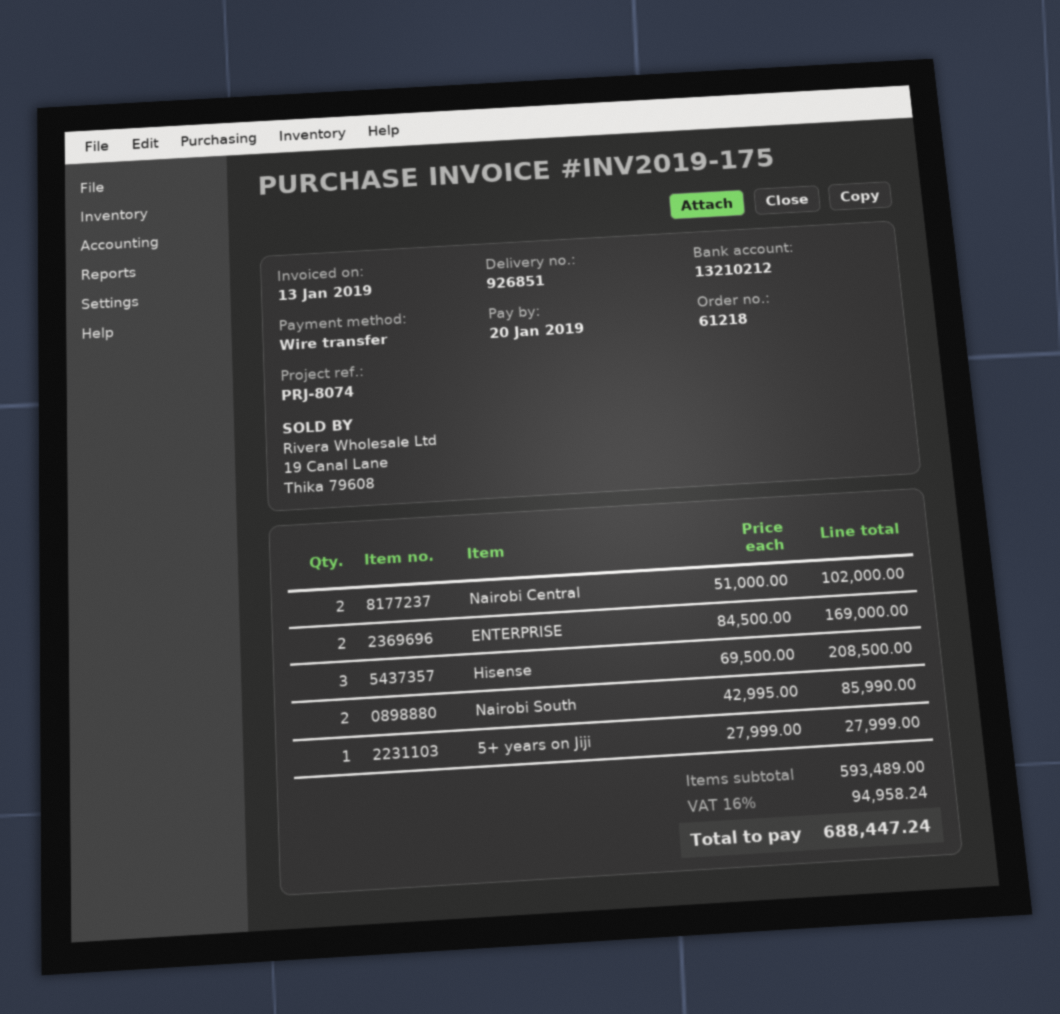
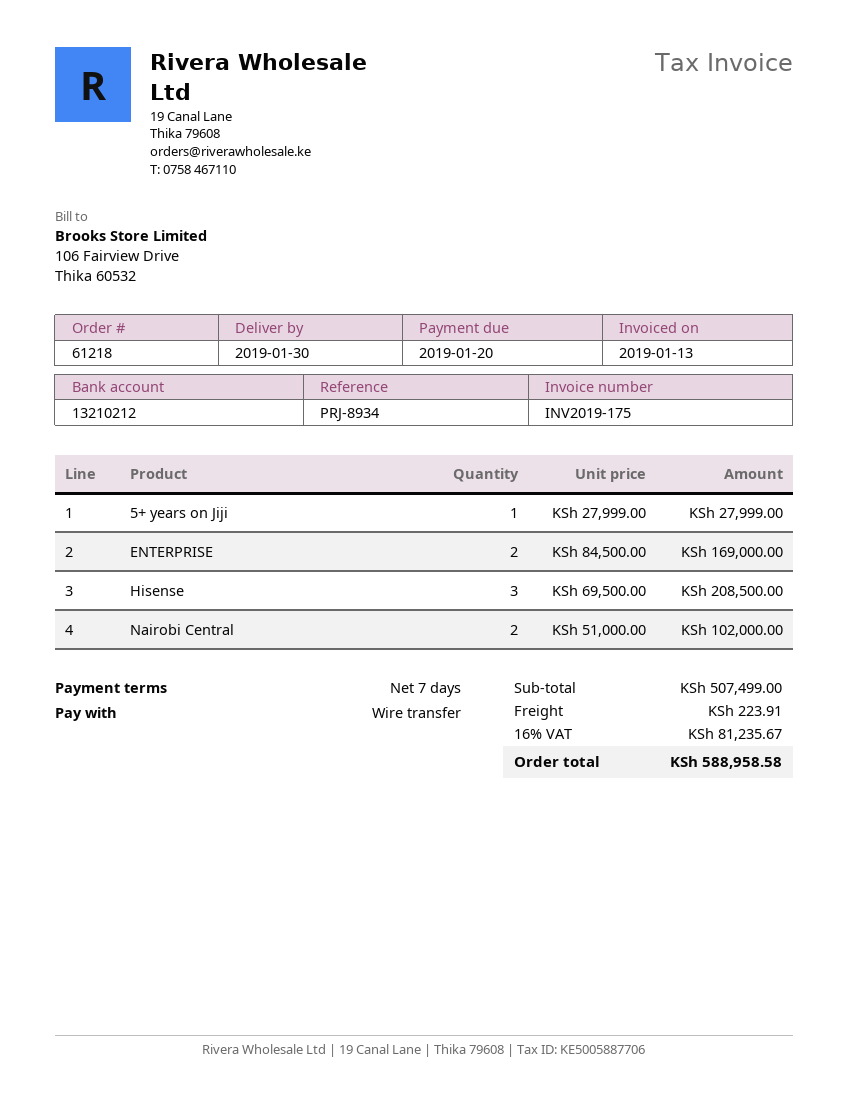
reference: PRJ-8074 -> PRJ-8934
Nairobi South: 2 x 42995.00 = 85990.00 -> none
subtotal: 593489.00 -> 507499.00
shipping: none -> 223.91
tax: 16% = 94958.24 -> 16% = 81235.67
total: 688447.24 -> 588958.58

